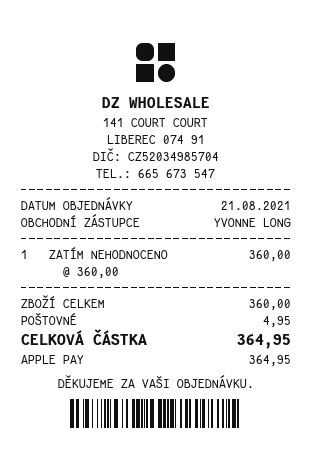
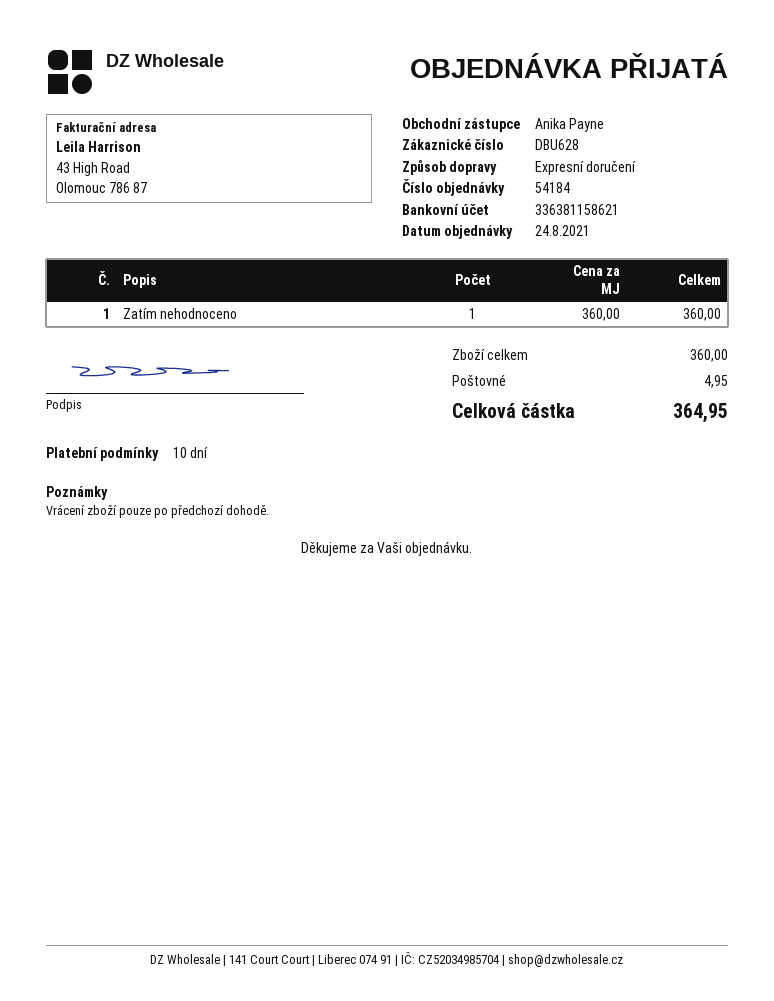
order date: 2021-08-21 -> 2021-08-24
sales rep: YVONNE LONG -> Anika Payne

